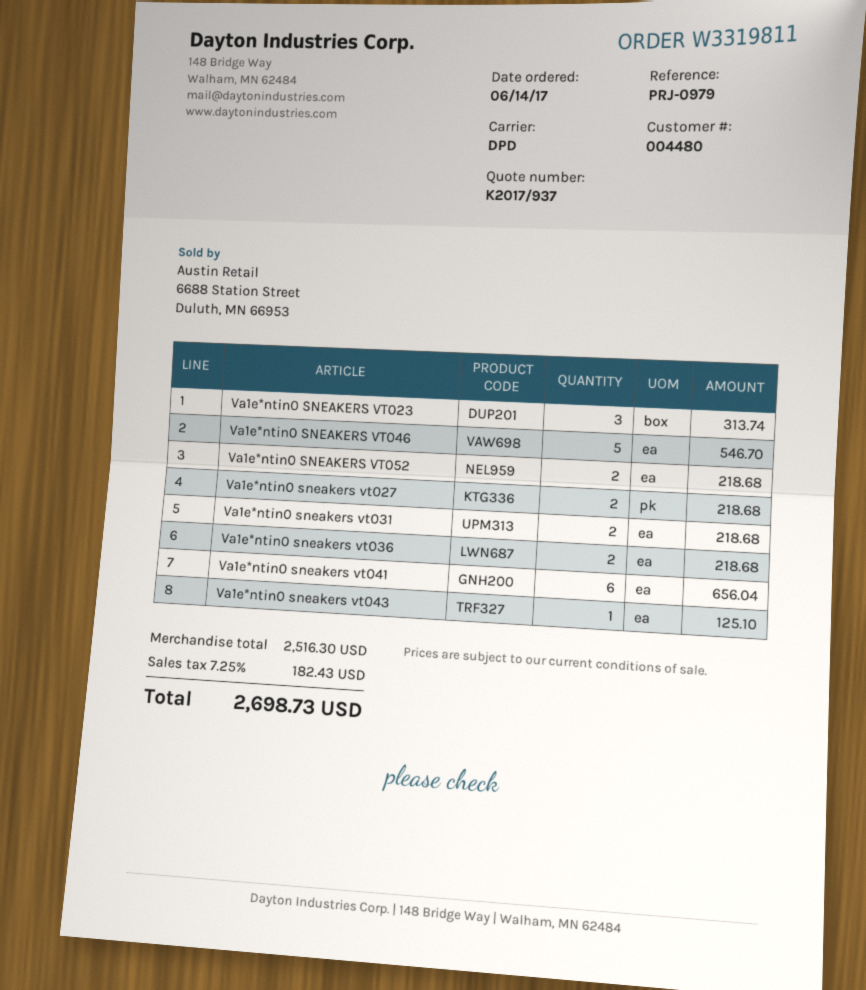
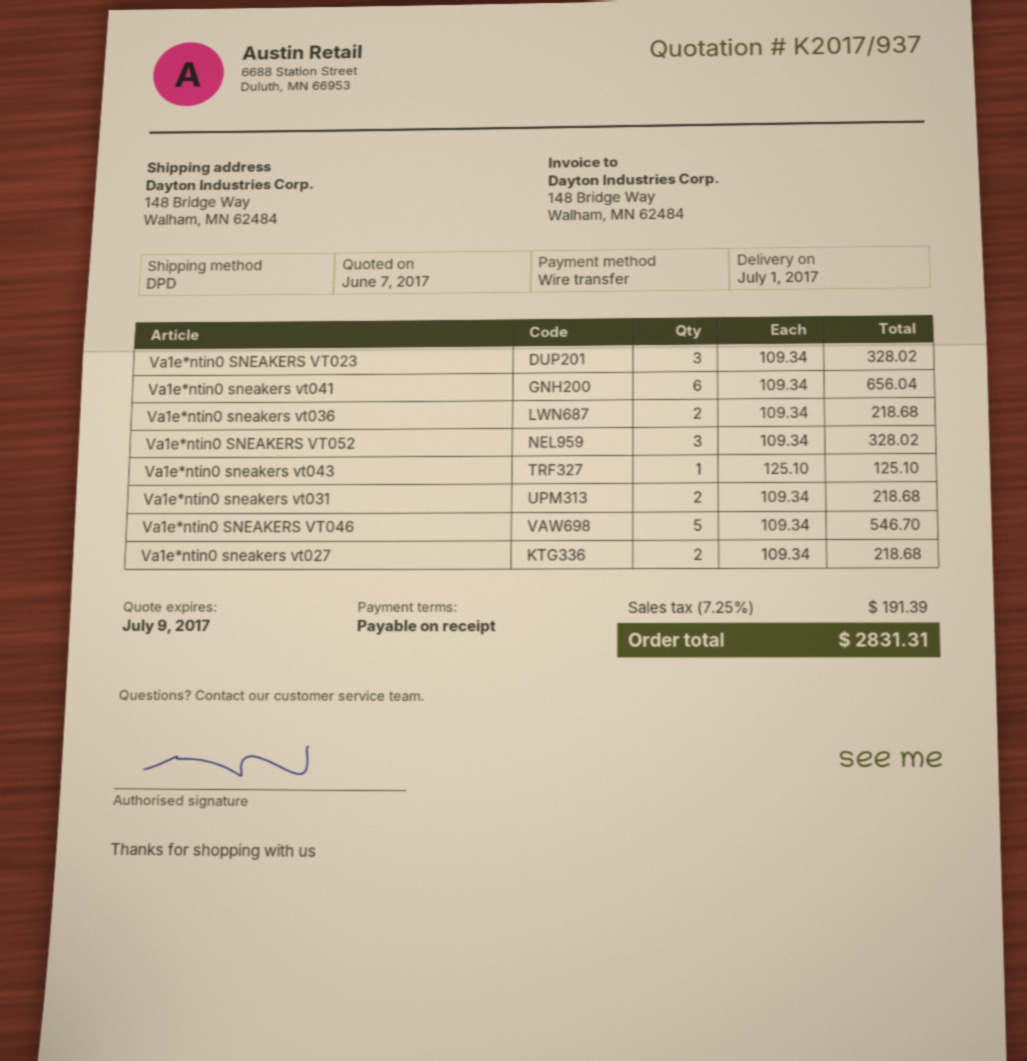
Va1e*ntin0 SNEAKERS VT023: 3 for 313.74 -> 3 for 328.02
Va1e*ntin0 SNEAKERS VT052: 2 for 218.68 -> 3 for 328.02
tax: 7.25% = 182.43 -> 7.25% = 191.39
total: 2698.73 -> 2831.31

